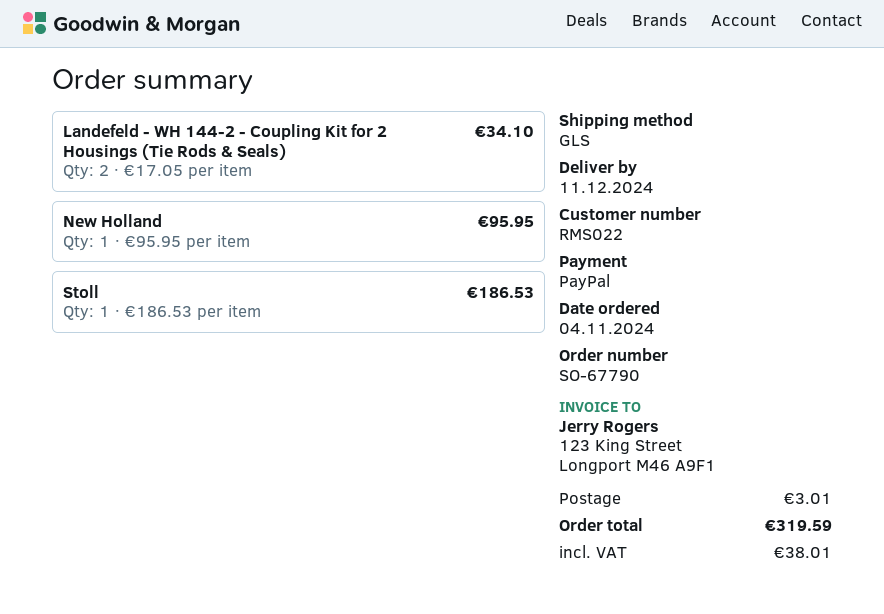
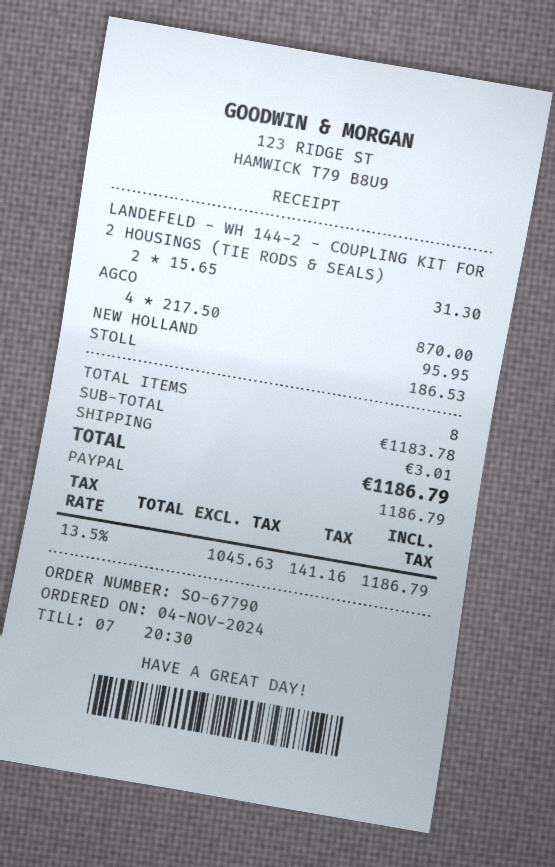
Landefeld - WH 144-2 - Coupling Kit for 2 Housings (Tie Rods & Seals): 2 x 17.05 = 34.10 -> 2 x 15.65 = 31.30
AGCO: none -> 4 x 217.50 = 870.00
tax: 38.01 -> 141.16
total: 319.59 -> 1186.79

